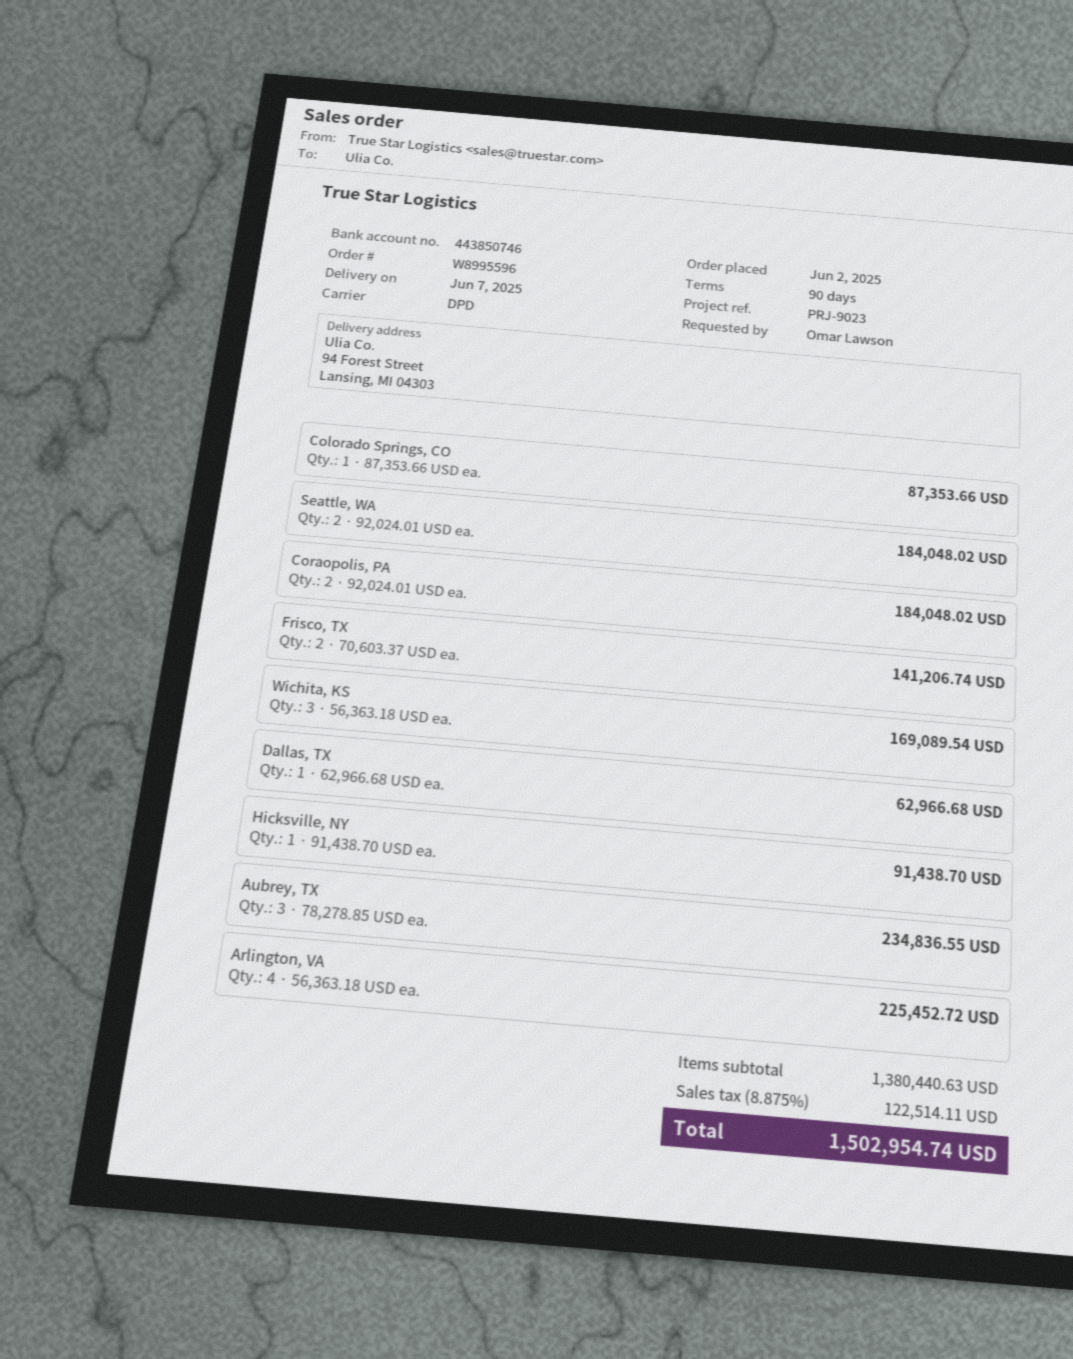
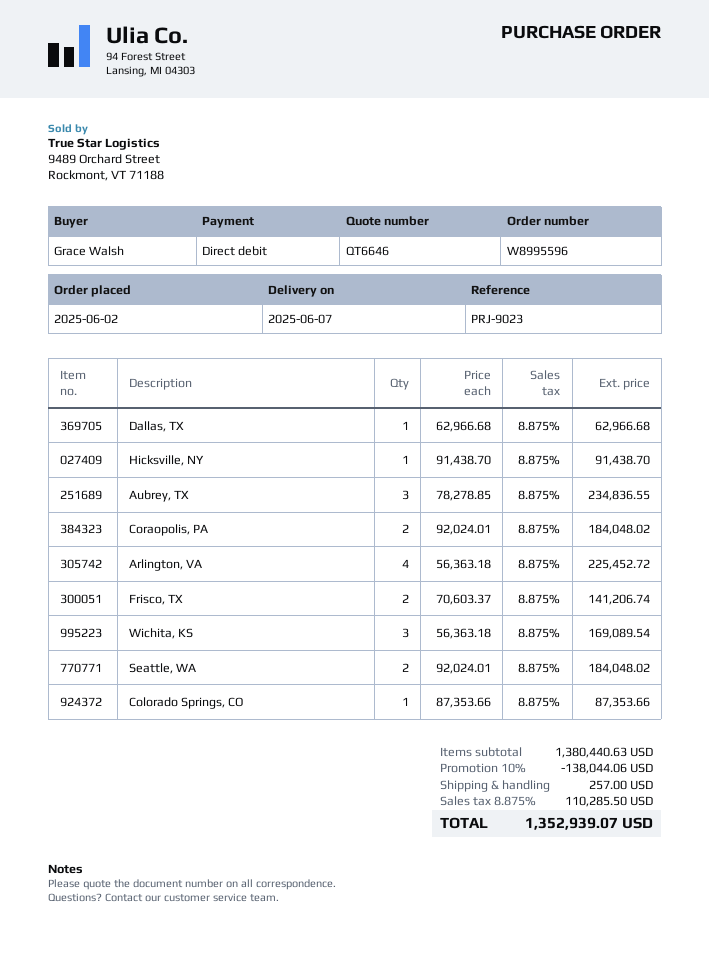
ordered by: Omar Lawson -> Grace Walsh
discount: none -> 10% = 138044.06
shipping: none -> 257.00
tax: 8.875% = 122514.11 -> 8.875% = 110285.50
total: 1502954.74 -> 1352939.07

